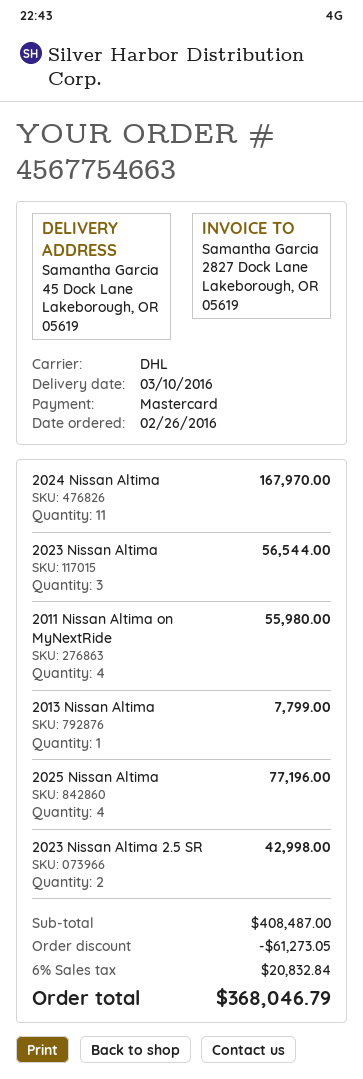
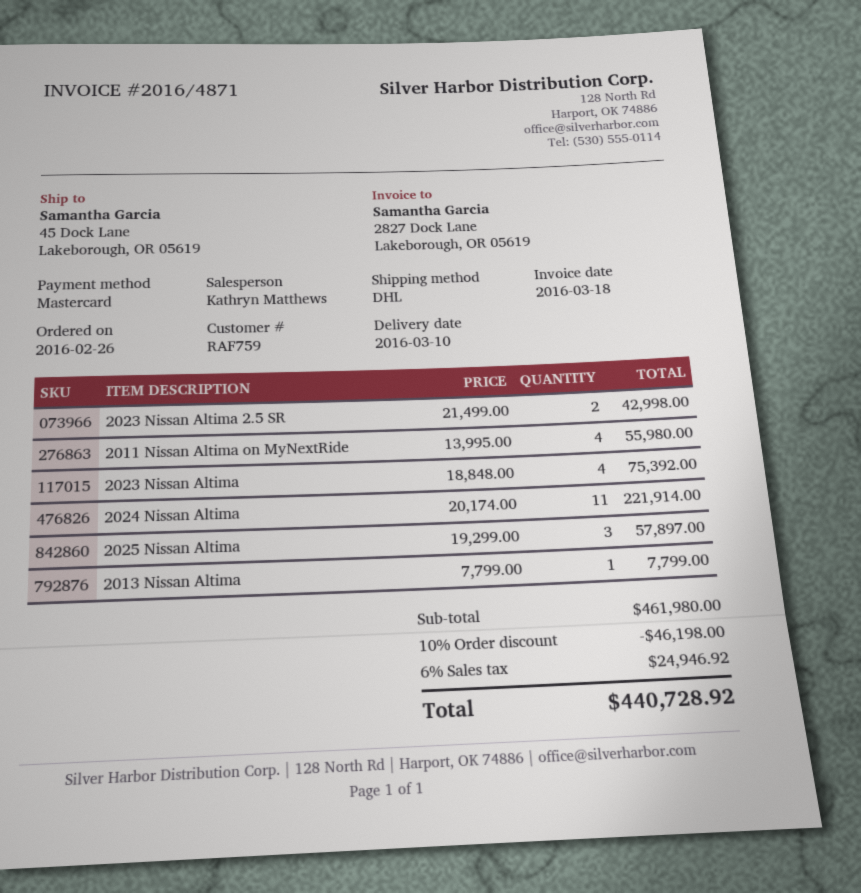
2024 Nissan Altima: 11 for 167970.00 -> 11 for 221914.00
2023 Nissan Altima: 3 for 56544.00 -> 4 for 75392.00
2025 Nissan Altima: 4 for 77196.00 -> 3 for 57897.00
subtotal: 408487.00 -> 461980.00
discount: 61273.05 -> 46198.00
tax: 6% = 20832.84 -> 6% = 24946.92
total: 368046.79 -> 440728.92

